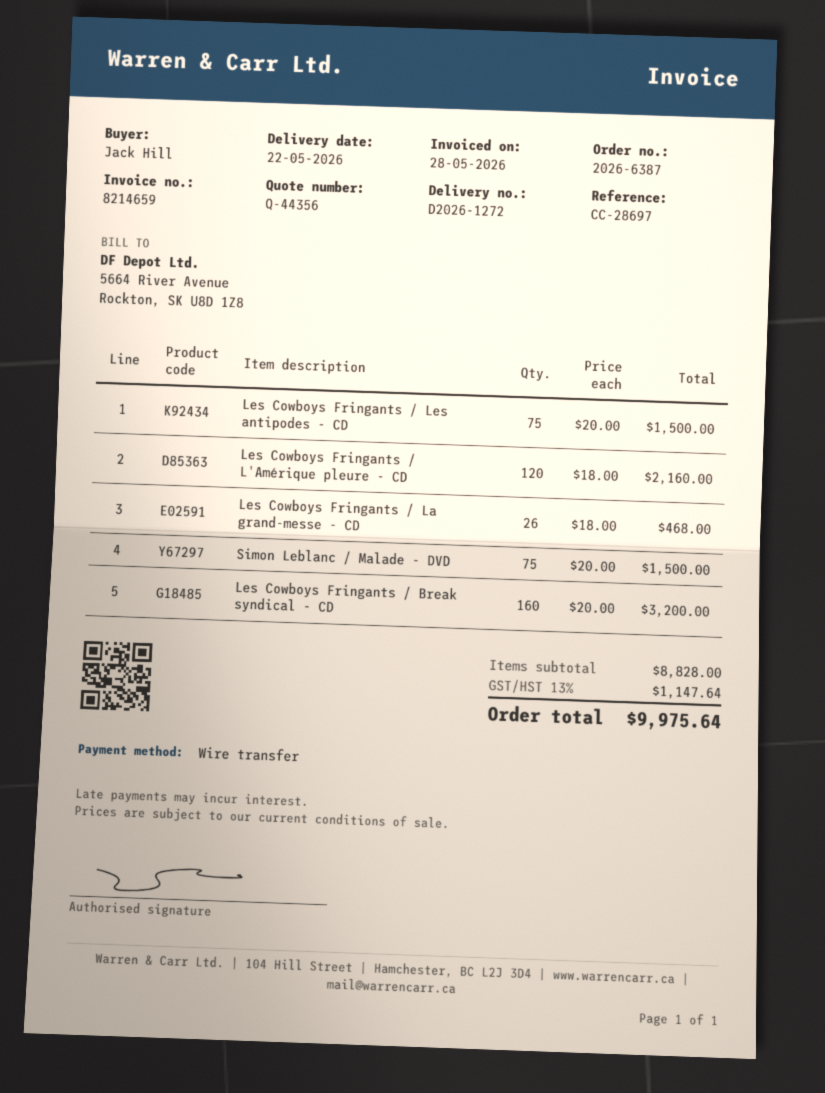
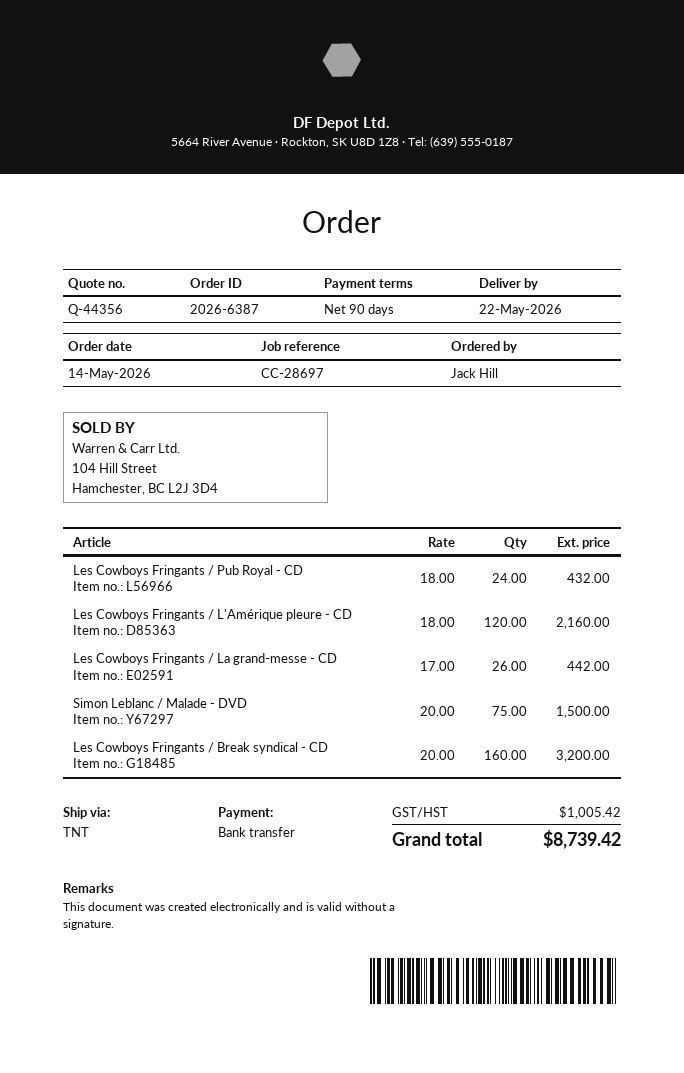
Les Cowboys Fringants / Les antipodes - CD: 75 x 20.00 = 1500.00 -> none
Les Cowboys Fringants / La grand-messe - CD: 26 x 18.00 = 468.00 -> 26 x 17.00 = 442.00
Les Cowboys Fringants / Pub Royal - CD: none -> 24 x 18.00 = 432.00
tax: 1147.64 -> 1005.42
total: 9975.64 -> 8739.42

